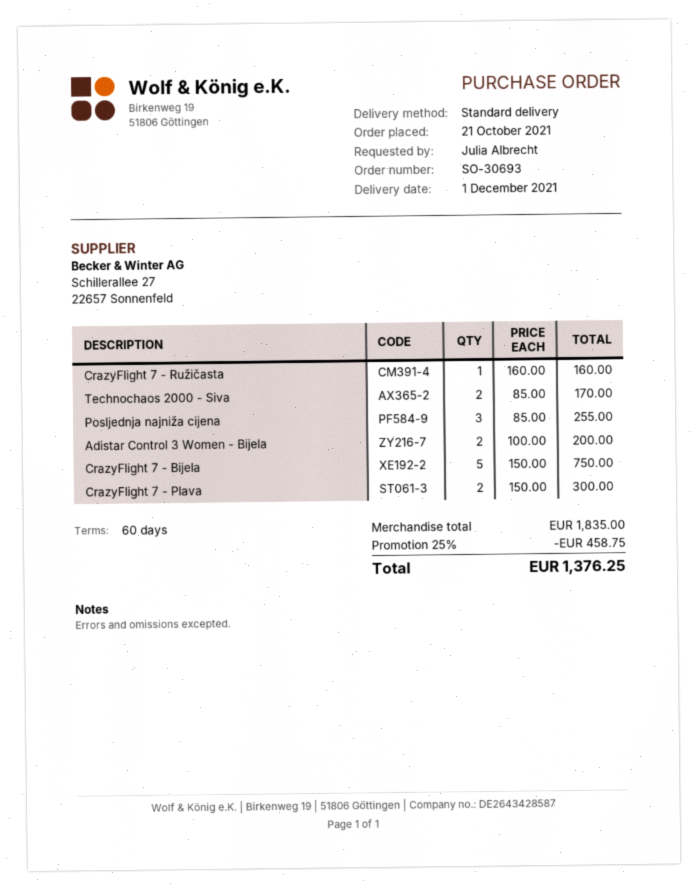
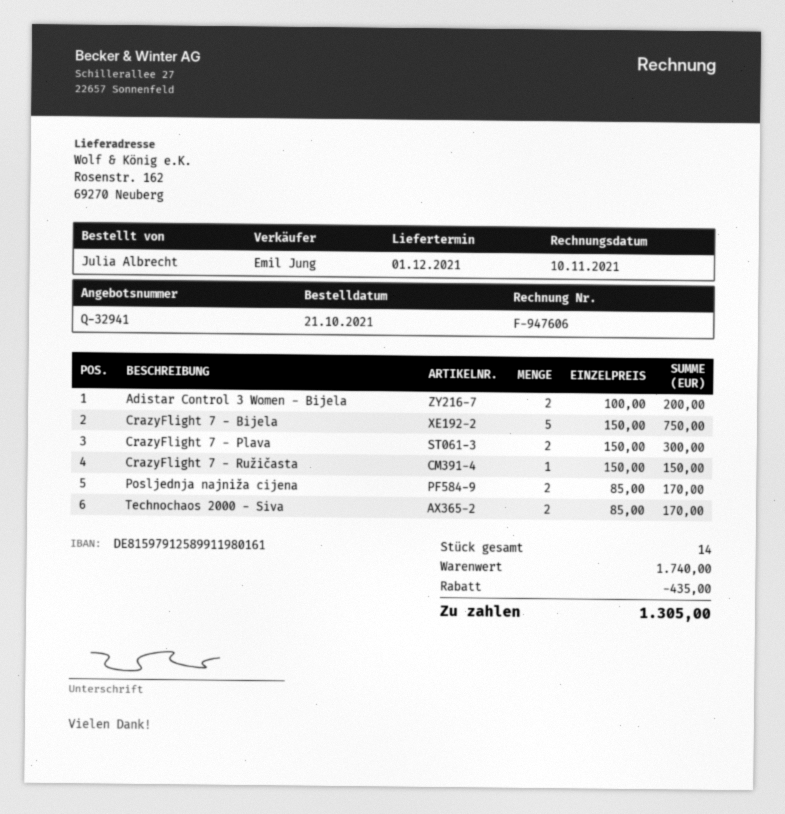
CrazyFlight 7 - Ružičasta: 1 x 160.00 = 160.00 -> 1 x 150.00 = 150.00
Posljednja najniža cijena: 3 x 85.00 = 255.00 -> 2 x 85.00 = 170.00
subtotal: 1835.00 -> 1740.00
discount: 458.75 -> 435.00
total: 1376.25 -> 1305.00

